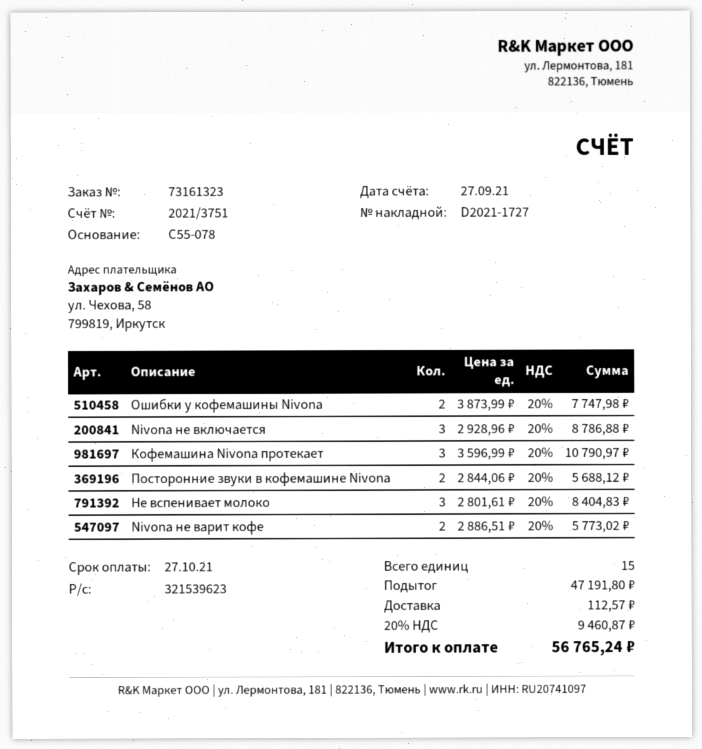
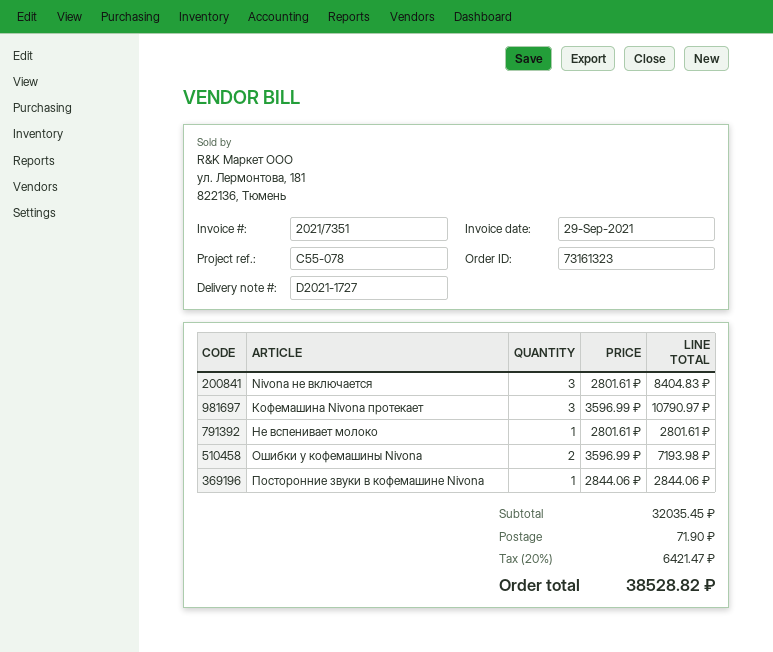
invoice number: 2021/3751 -> 2021/7351
invoice date: 2021-09-27 -> 2021-09-29
Ошибки у кофемашины Nivona: 2 x 3873.99 = 7747.98 -> 2 x 3596.99 = 7193.98
Nivona не включается: 3 x 2928.96 = 8786.88 -> 3 x 2801.61 = 8404.83
Посторонние звуки в кофемашине Nivona: 2 x 2844.06 = 5688.12 -> 1 x 2844.06 = 2844.06
Не вспенивает молоко: 3 x 2801.61 = 8404.83 -> 1 x 2801.61 = 2801.61
Nivona не варит кофе: 2 x 2886.51 = 5773.02 -> none
subtotal: 47191.80 -> 32035.45
shipping: 112.57 -> 71.90
tax: 20% = 9460.87 -> 20% = 6421.47
total: 56765.24 -> 38528.82

